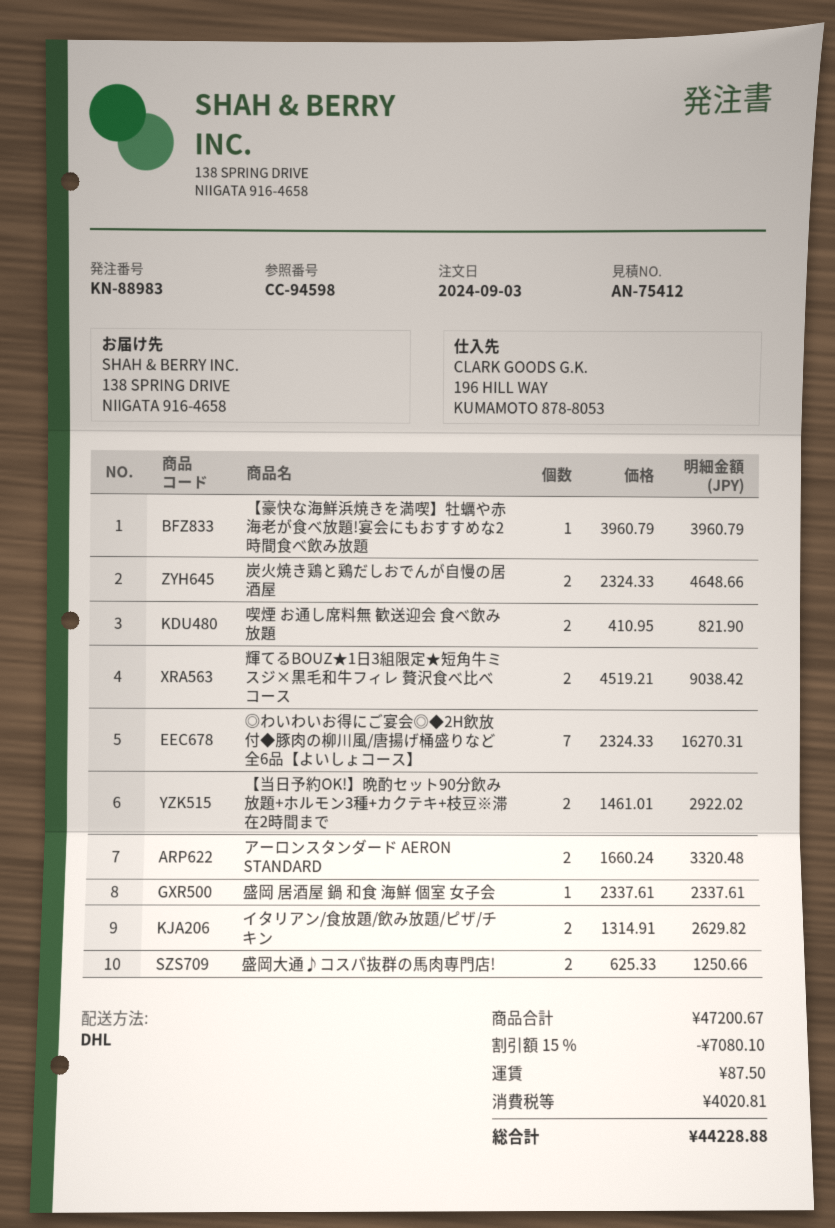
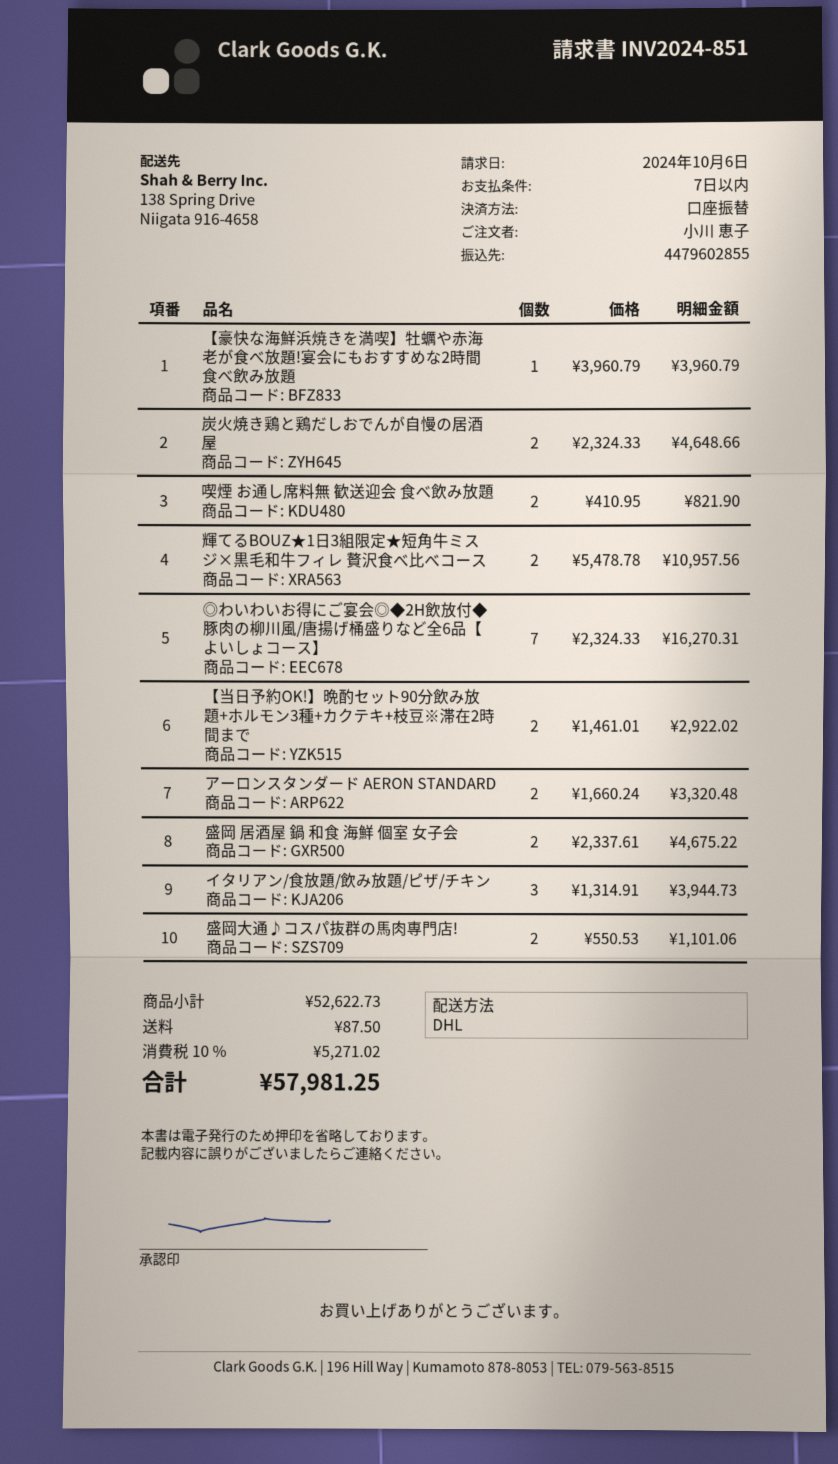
輝てるBOUZ★1日3組限定★短角牛ミスジ×黒毛和牛フィレ 贅沢食べ比べコース: 2 x 4519.21 = 9038.42 -> 2 x 5478.78 = 10957.56
盛岡 居酒屋 鍋 和食 海鮮 個室 女子会: 1 x 2337.61 = 2337.61 -> 2 x 2337.61 = 4675.22
イタリアン/食放題/飲み放題/ピザ/チキン: 2 x 1314.91 = 2629.82 -> 3 x 1314.91 = 3944.73
盛岡大通♪コスパ抜群の馬肉専門店!: 2 x 625.33 = 1250.66 -> 2 x 550.53 = 1101.06
subtotal: 47200.67 -> 52622.73
discount: 15% = 7080.10 -> none
tax: 4020.81 -> 5271.02
total: 44228.88 -> 57981.25

